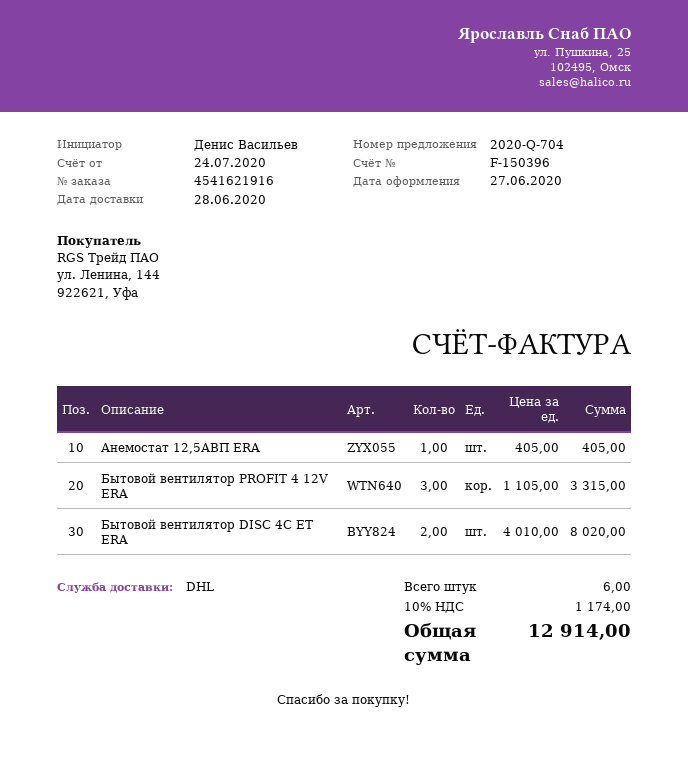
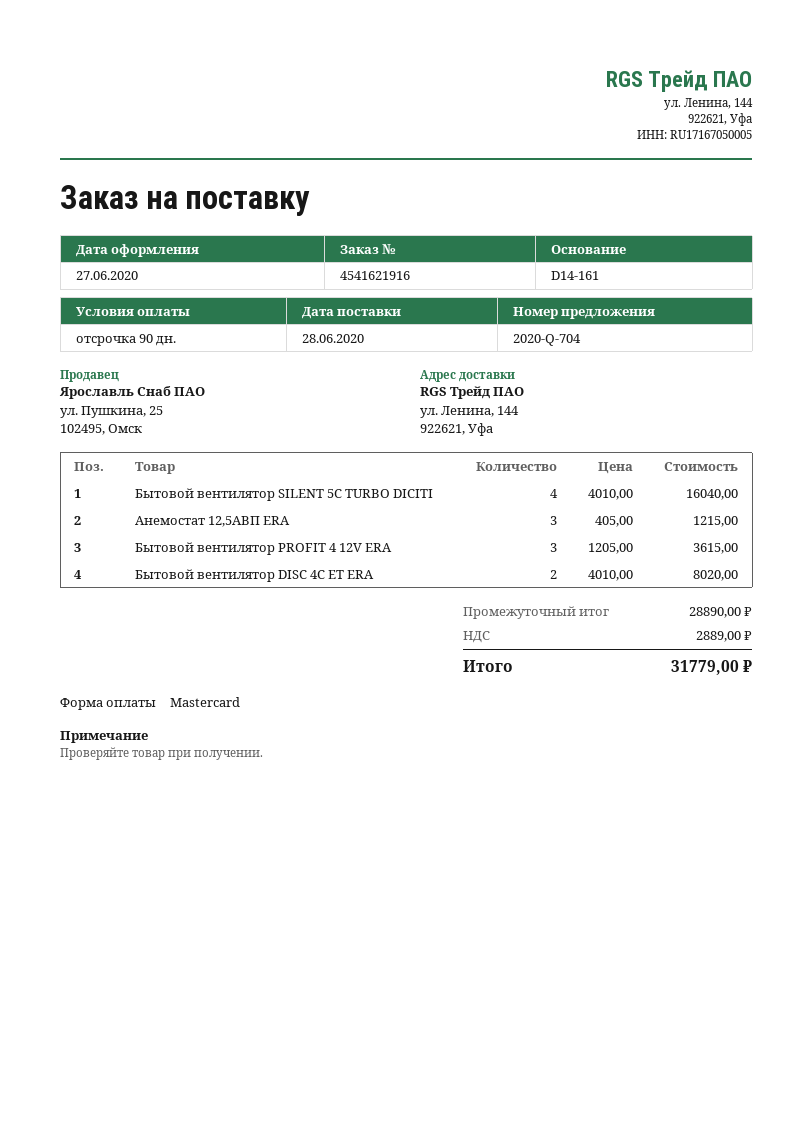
Анемостат 12,5АВП ERA: 1 x 405.00 = 405.00 -> 3 x 405.00 = 1215.00
Бытовой вентилятор PROFIT 4 12V ERA: 3 x 1105.00 = 3315.00 -> 3 x 1205.00 = 3615.00
Бытовой вентилятор SILENT 5C TURBO DICITI: none -> 4 x 4010.00 = 16040.00
tax: 1174.00 -> 2889.00
total: 12914.00 -> 31779.00

